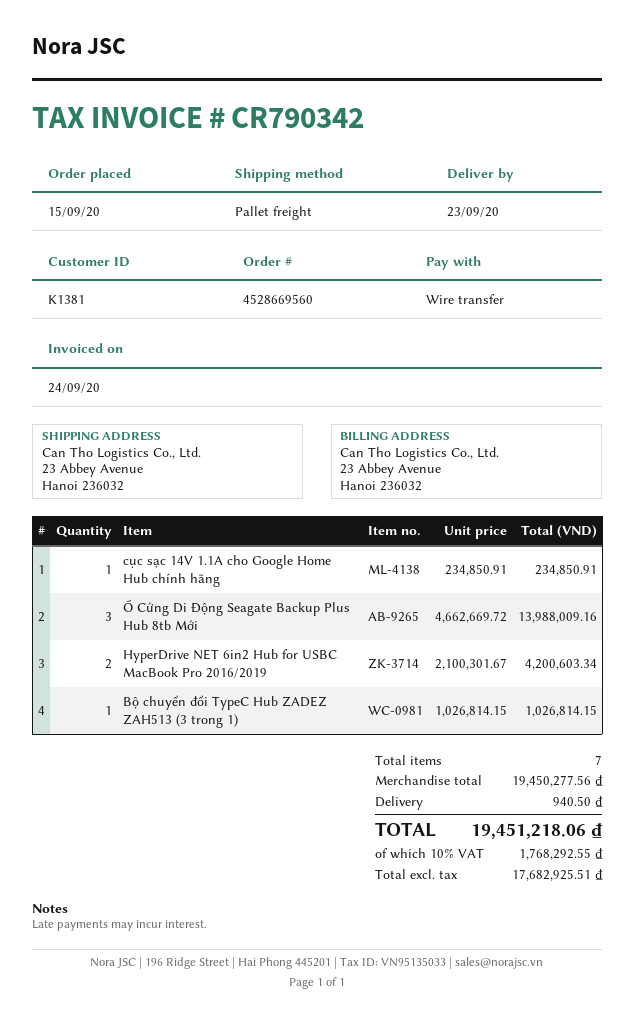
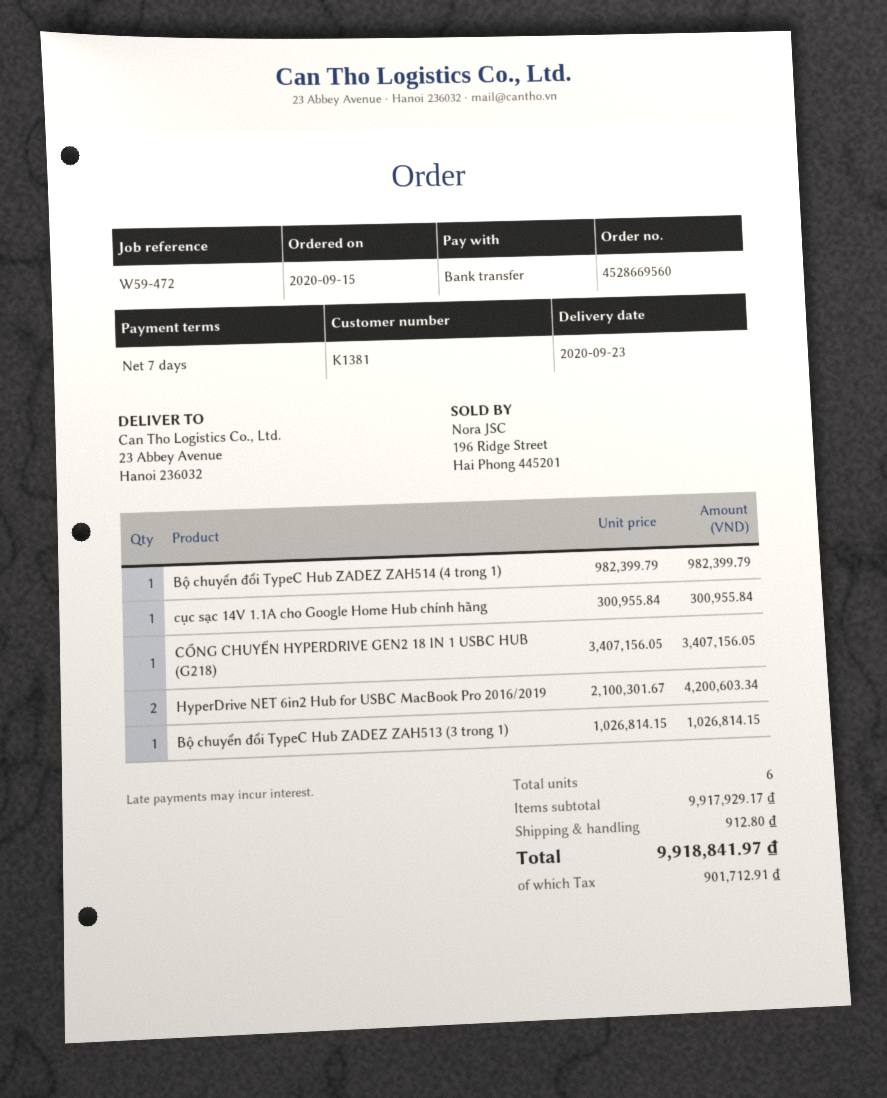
cục sạc 14V 1.1A cho Google Home Hub chính hãng: 1 x 234850.91 = 234850.91 -> 1 x 300955.84 = 300955.84
Ổ Cứng Di Động Seagate Backup Plus Hub 8tb Mới: 3 x 4662669.72 = 13988009.16 -> none
Bộ chuyển đổi TypeC Hub ZADEZ ZAH514 (4 trong 1): none -> 1 x 982399.79 = 982399.79
CỔNG CHUYỂN HYPERDRIVE GEN2 18 IN 1 USBC HUB (G218): none -> 1 x 3407156.05 = 3407156.05
total quantity: 7 -> 6
subtotal: 19450277.56 -> 9917929.17
shipping: 940.50 -> 912.80
tax: 1768292.55 -> 901712.91
total: 19451218.06 -> 9918841.97

